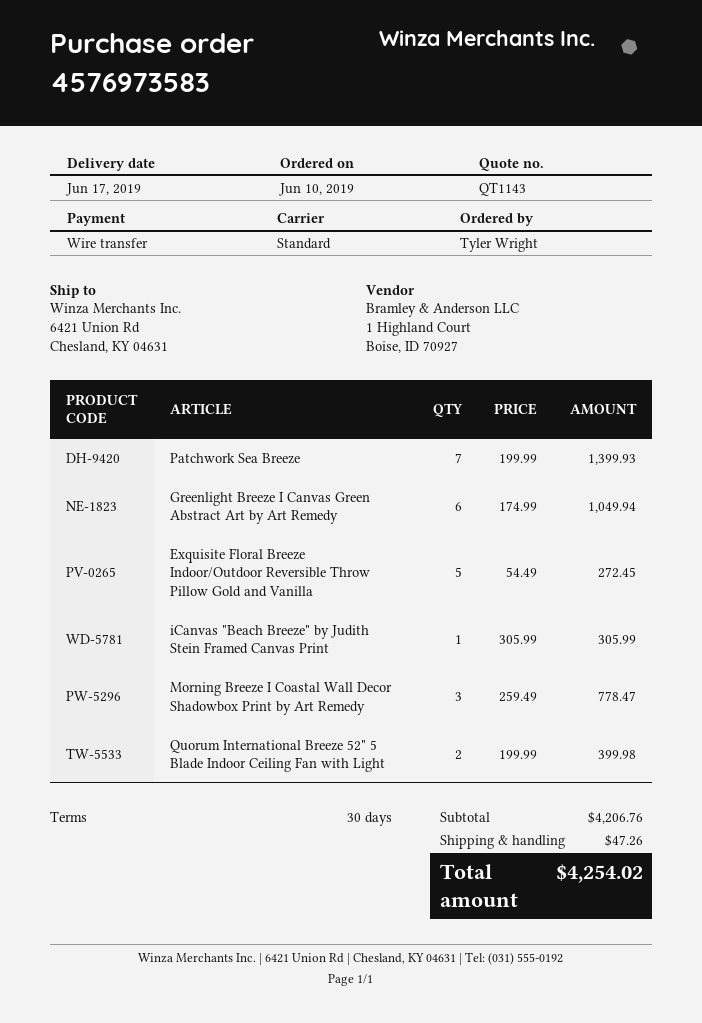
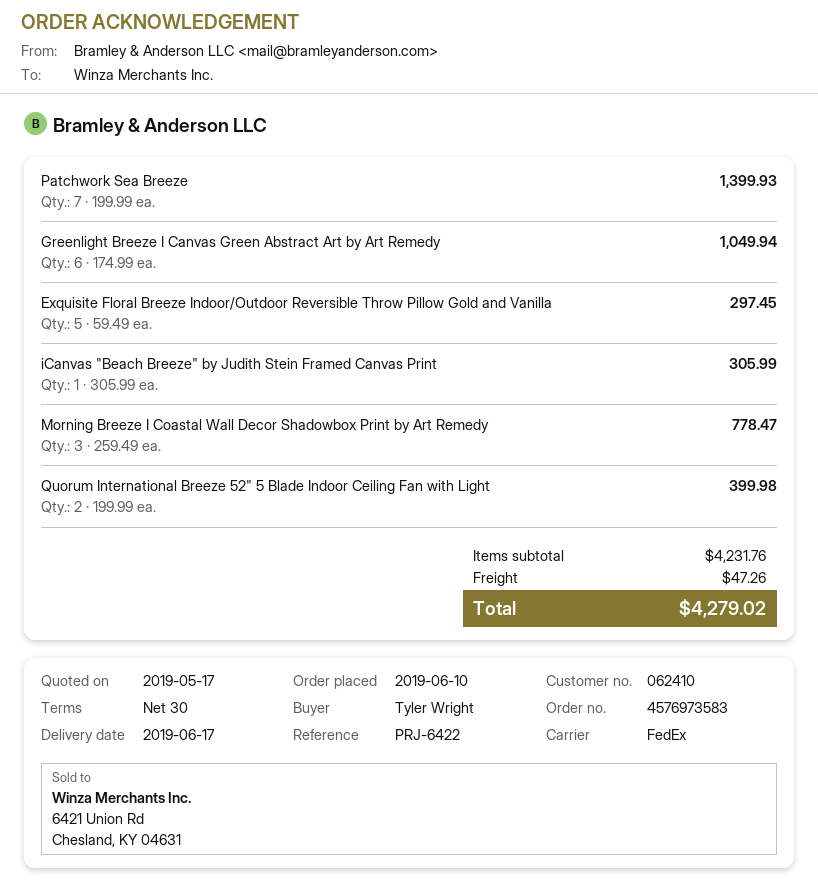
shipping method: standard -> FedEx
Exquisite Floral Breeze Indoor/Outdoor Reversible Throw Pillow Gold and Vanilla: 5 x 54.49 = 272.45 -> 5 x 59.49 = 297.45
subtotal: 4206.76 -> 4231.76
total: 4254.02 -> 4279.02

